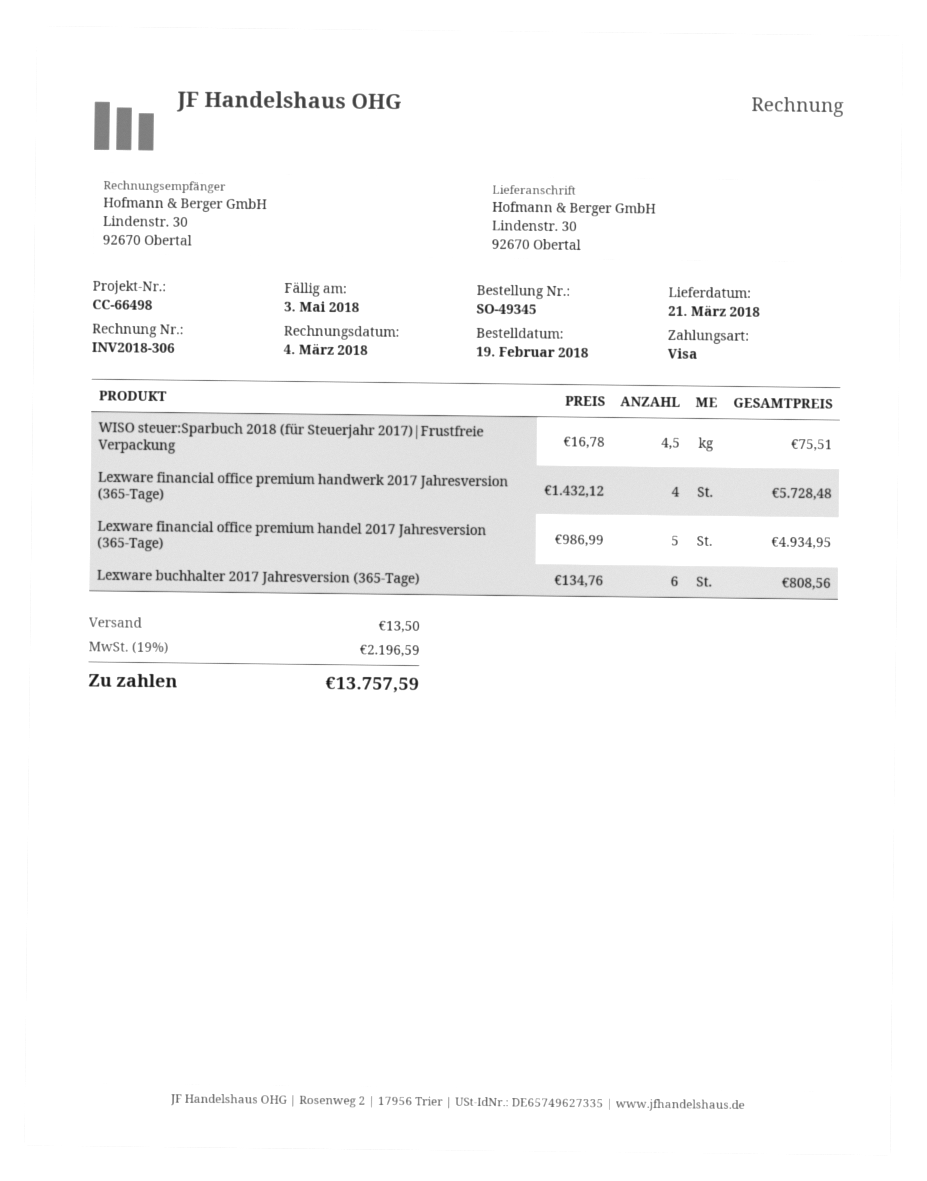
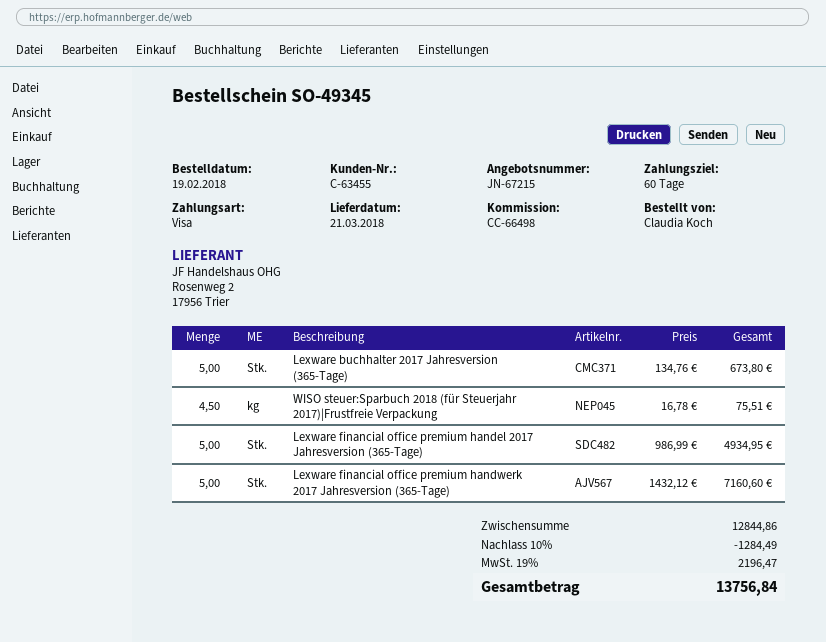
Lexware financial office premium handwerk 2017 Jahresversion (365-Tage): 4 x 1432.12 = 5728.48 -> 5 x 1432.12 = 7160.60
Lexware buchhalter 2017 Jahresversion (365-Tage): 6 x 134.76 = 808.56 -> 5 x 134.76 = 673.80
discount: none -> 10% = 1284.49
shipping: 13.50 -> none
tax: 19% = 2196.59 -> 19% = 2196.47
total: 13757.59 -> 13756.84

